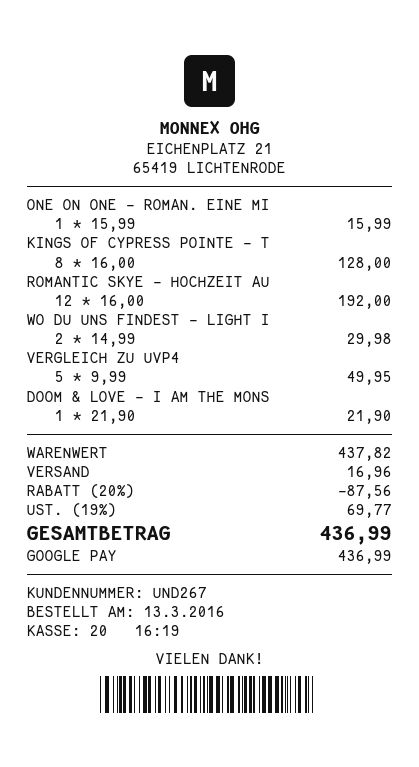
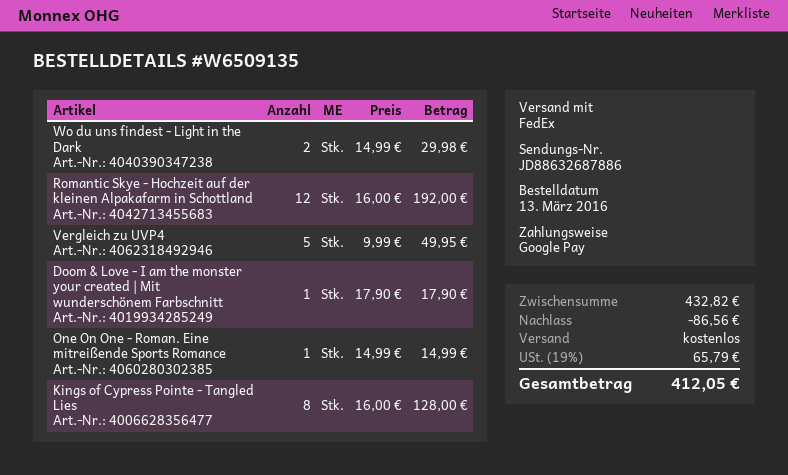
ONE ON ONE - ROMAN. EINE MI: 1 x 15.99 = 15.99 -> 1 x 14.99 = 14.99
DOOM & LOVE - I AM THE MONS: 1 x 21.90 = 21.90 -> 1 x 17.90 = 17.90
subtotal: 437.82 -> 432.82
discount: 87.56 -> 86.56
shipping: 16.96 -> 0.00
tax: 19% = 69.77 -> 19% = 65.79
total: 436.99 -> 412.05

